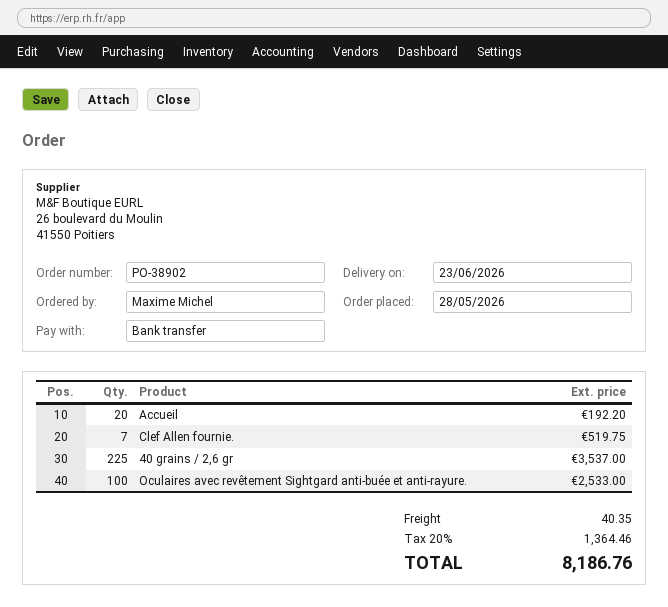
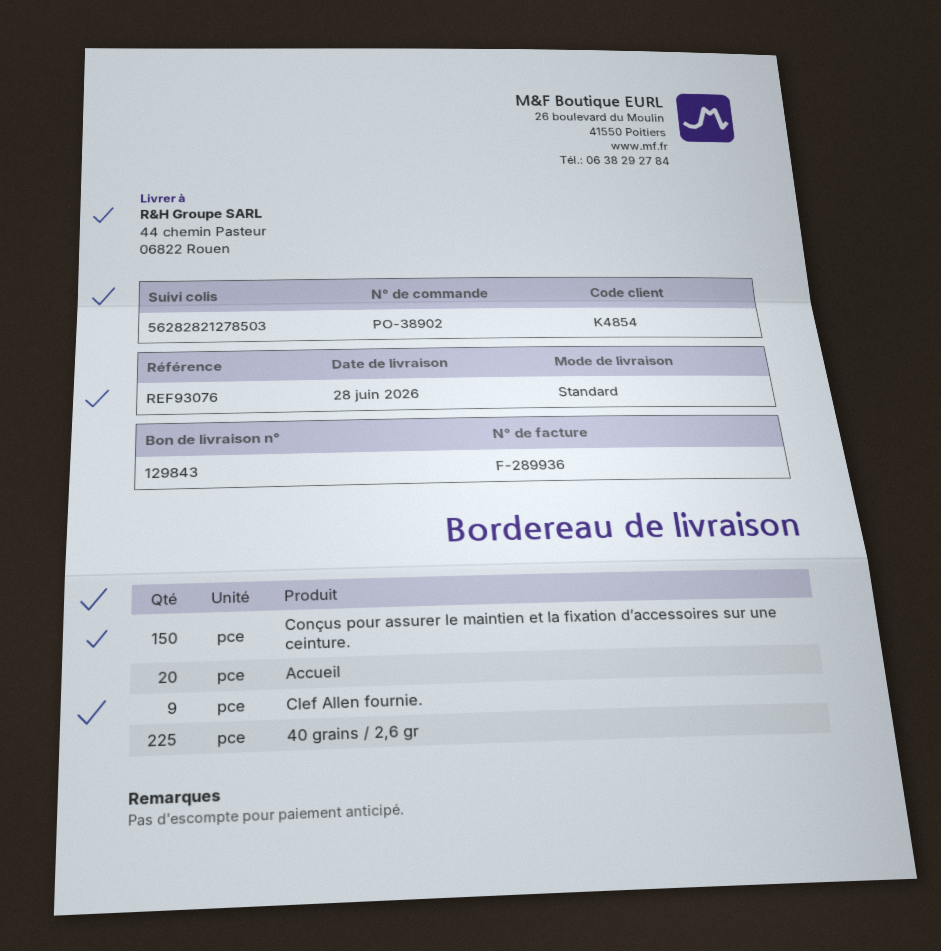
delivery date: 2026-06-23 -> 2026-06-28
Clef Allen fournie.: 7 -> 9
Oculaires avec revêtement Sightgard anti-buée et anti-rayure.: 100 -> none
Conçus pour assurer le maintien et la fixation d’accessoires sur une ceinture.: none -> 150

